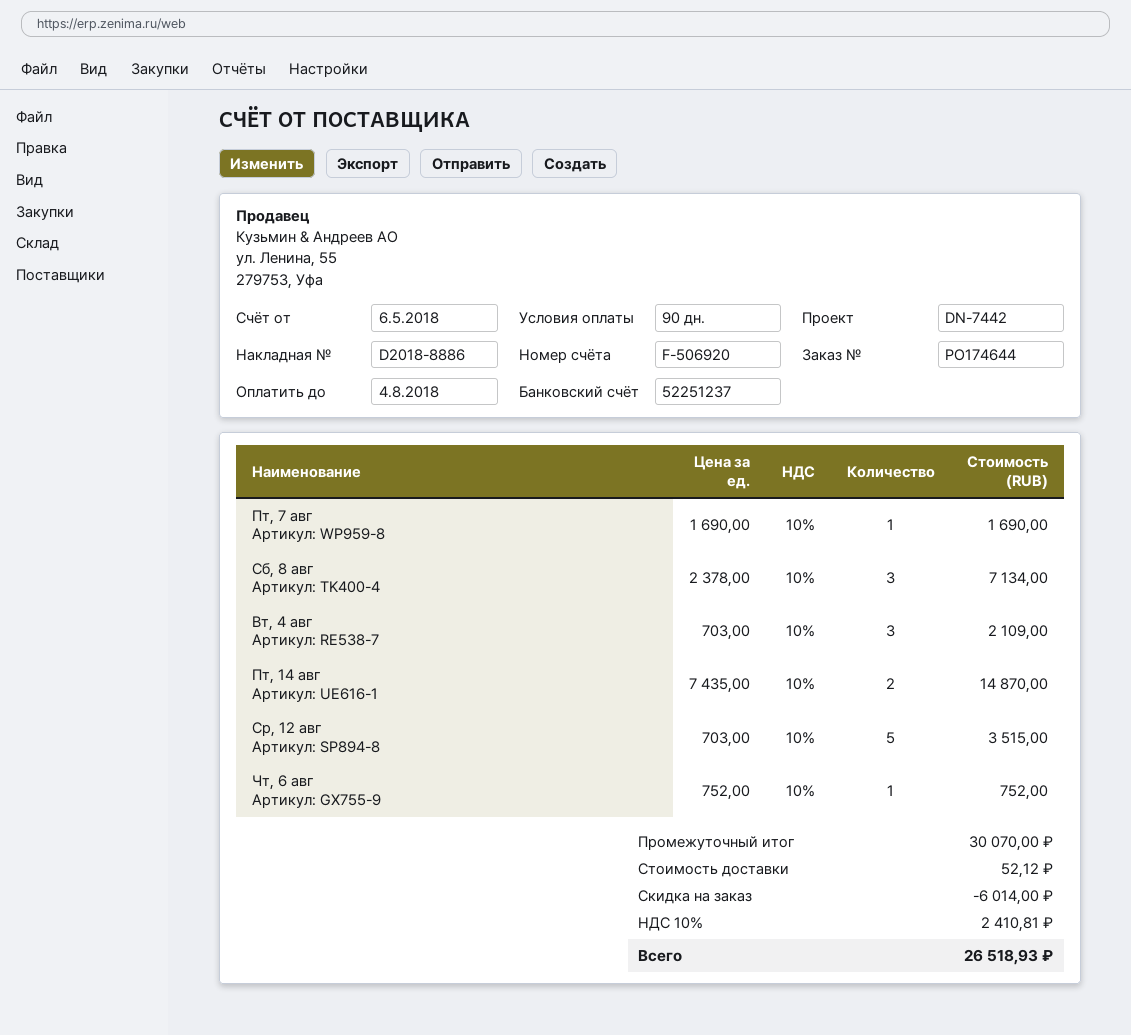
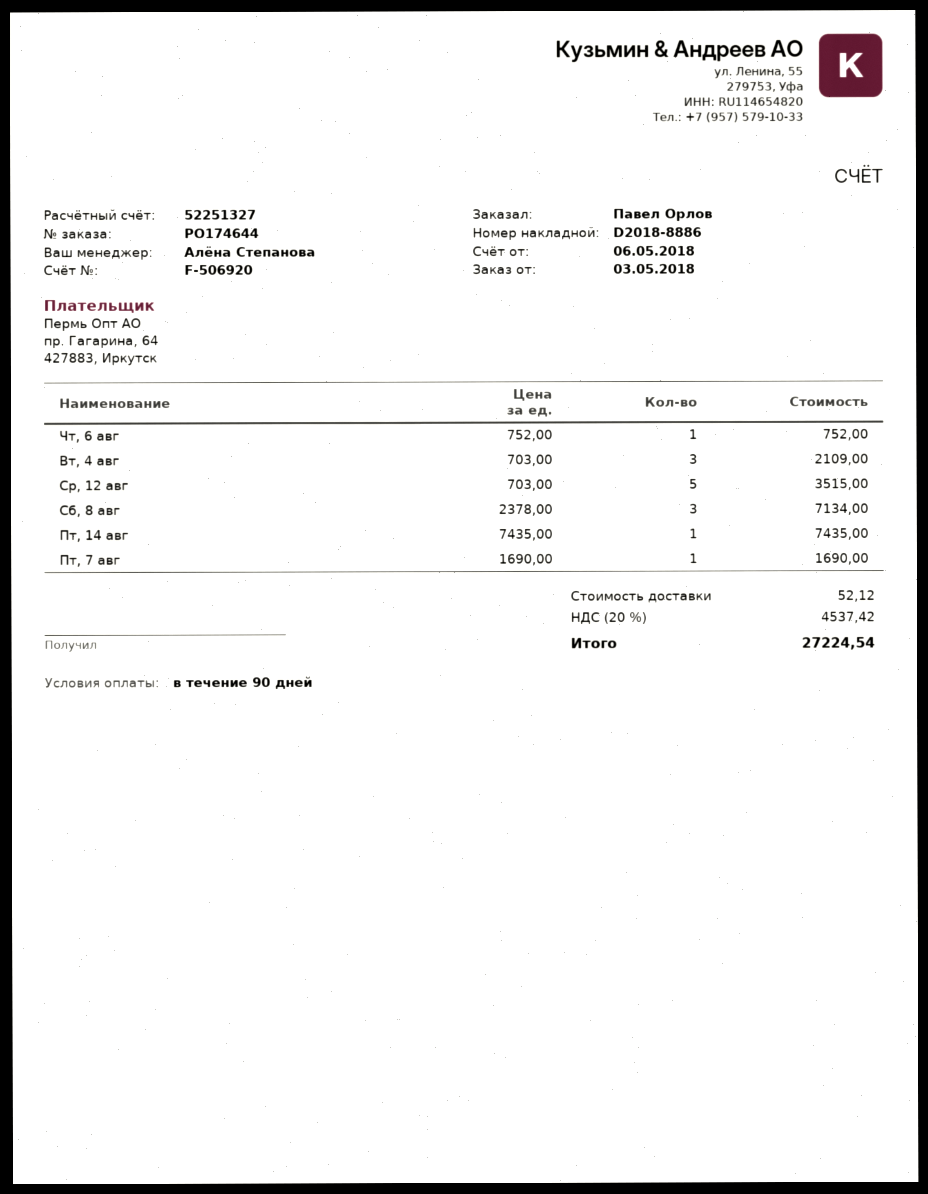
bank account: 52251237 -> 52251327
Пт, 14 авг: 2 x 7435.00 = 14870.00 -> 1 x 7435.00 = 7435.00
discount: 6014.00 -> none
tax: 10% = 2410.81 -> 20% = 4537.42
total: 26518.93 -> 27224.54

